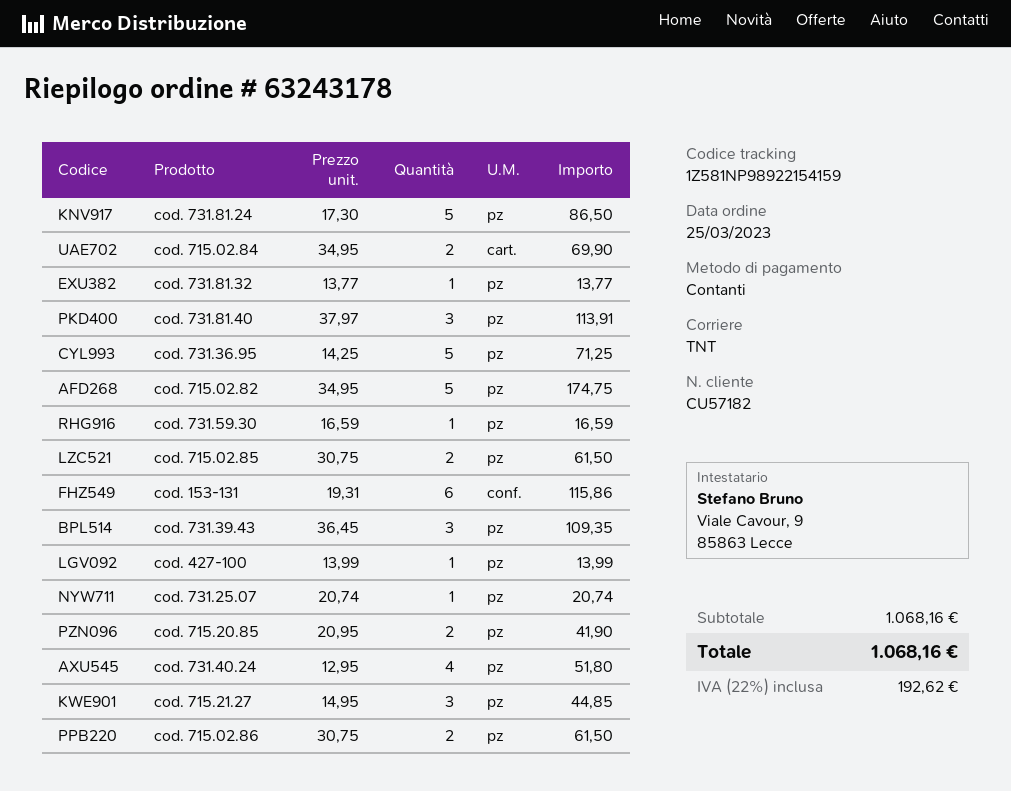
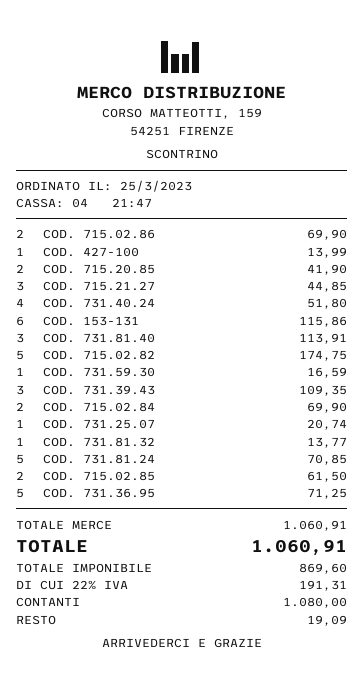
cod. 731.81.24: 5 for 86.50 -> 5 for 70.85
cod. 715.02.86: 2 for 61.50 -> 2 for 69.90
subtotal: 1068.16 -> 1060.91
tax: 22% = 192.62 -> 22% = 191.31
total: 1068.16 -> 1060.91

